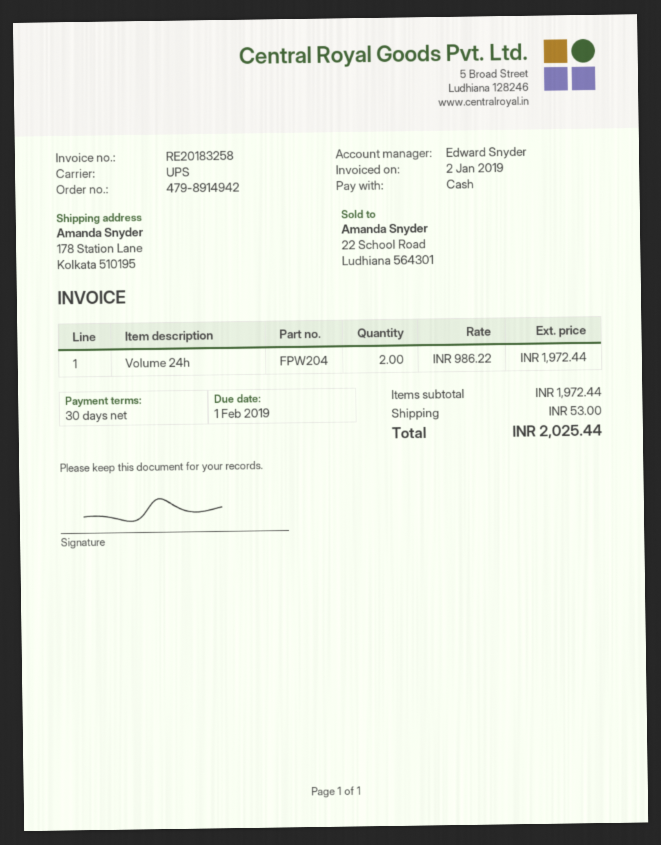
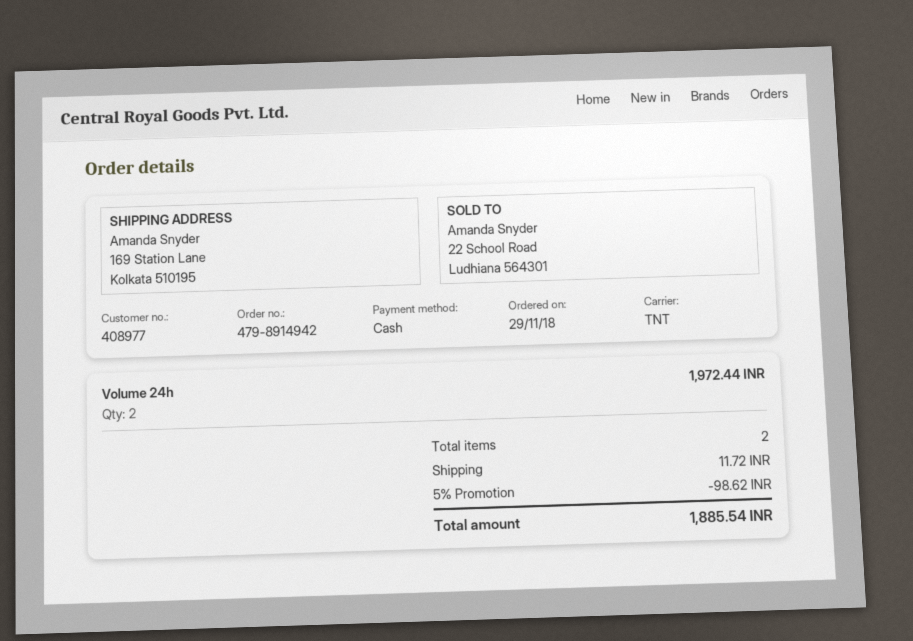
shipping method: UPS -> TNT
ship to: 178 Station Lane, Kolkata 510195 -> 169 Station Lane, Kolkata 510195
discount: none -> 5% = 98.62
shipping: 53.00 -> 11.72
total: 2025.44 -> 1885.54

